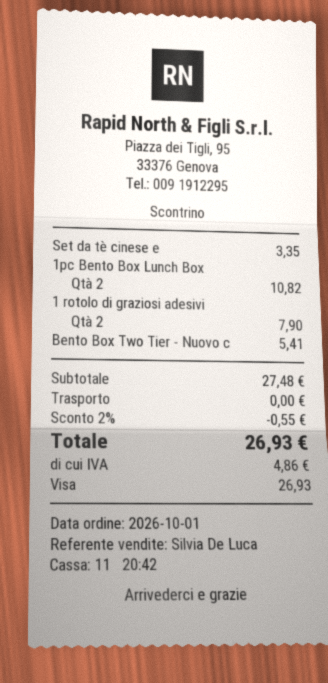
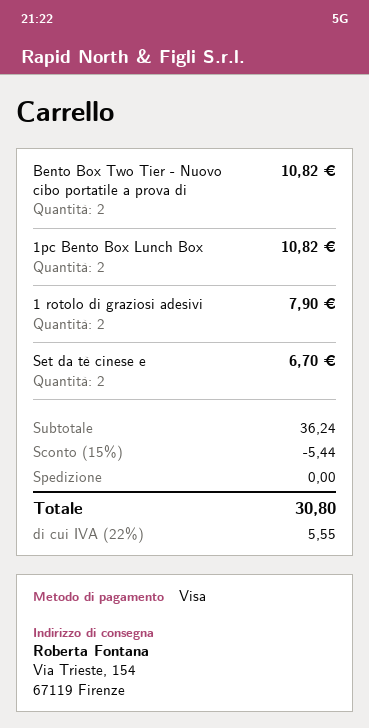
Set da tè cinese e: 1 for 3.35 -> 2 for 6.70
Bento Box Two Tier - Nuovo c: 1 for 5.41 -> 2 for 10.82
subtotal: 27.48 -> 36.24
discount: 2% = 0.55 -> 15% = 5.44
tax: 4.86 -> 5.55
total: 26.93 -> 30.80

